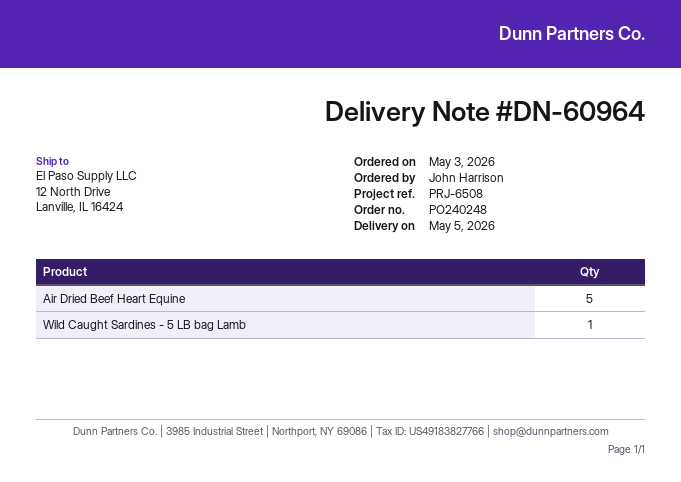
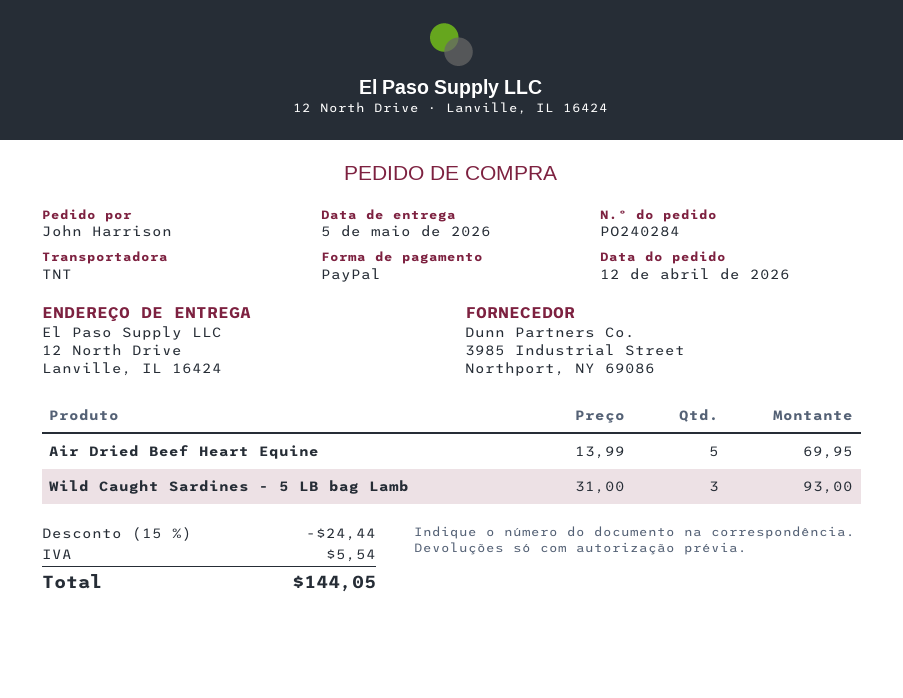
order number: PO240248 -> PO240284
order date: 2026-05-03 -> 2026-04-12
Wild Caught Sardines - 5 LB bag Lamb: 1 -> 3

